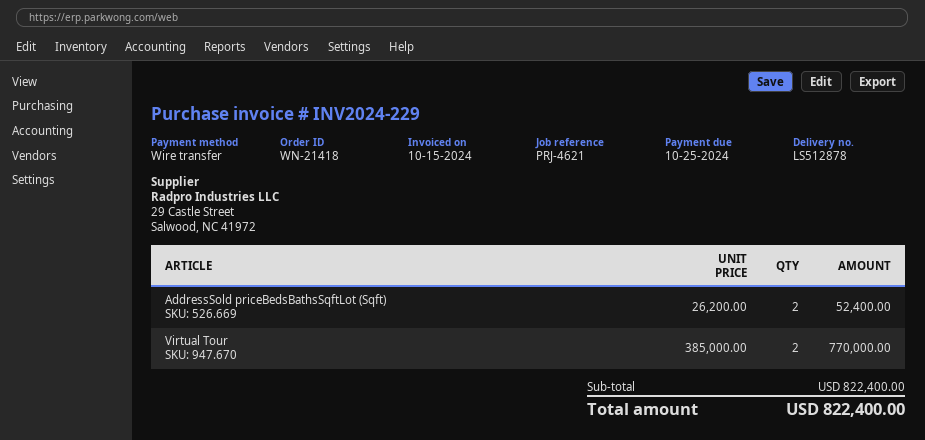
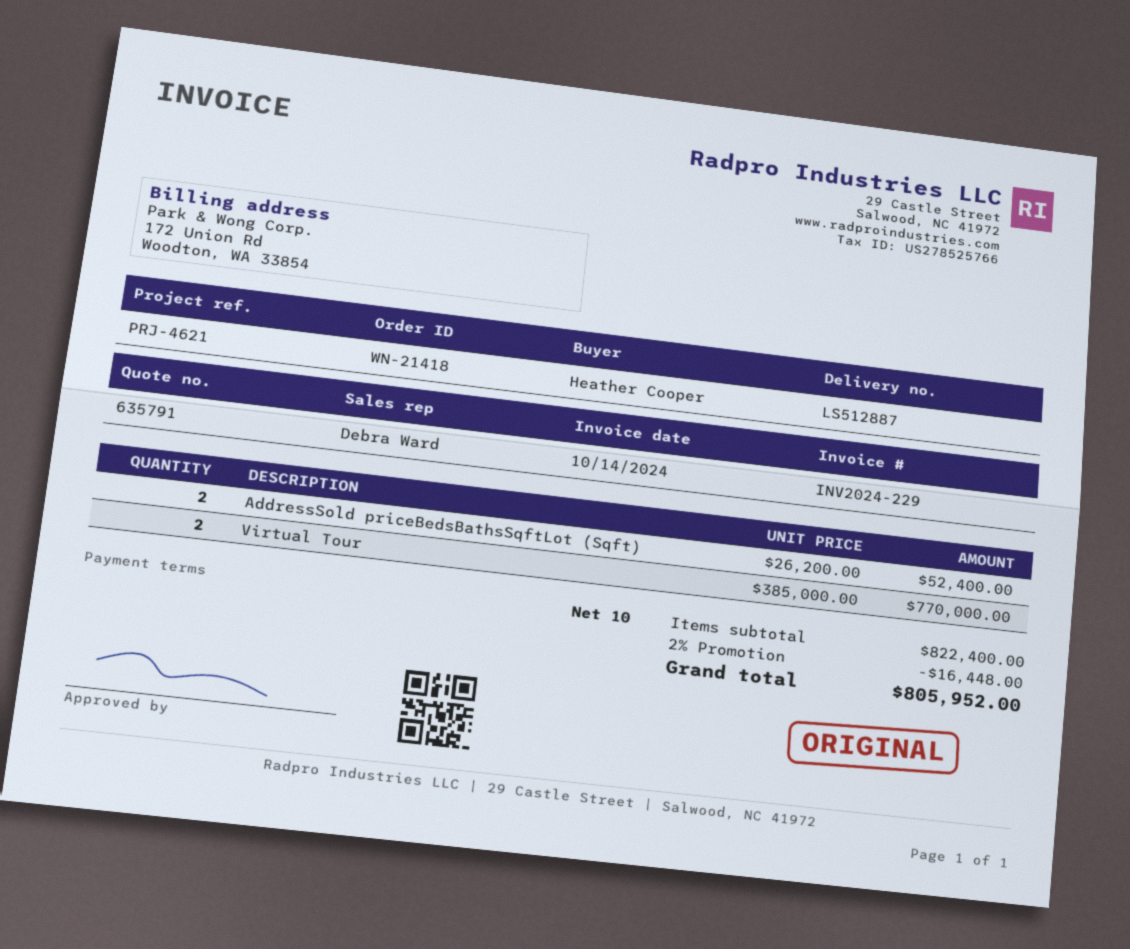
delivery note number: LS512878 -> LS512887
invoice date: 2024-10-15 -> 2024-10-14
discount: none -> 2% = 16448.00
total: 822400.00 -> 805952.00

